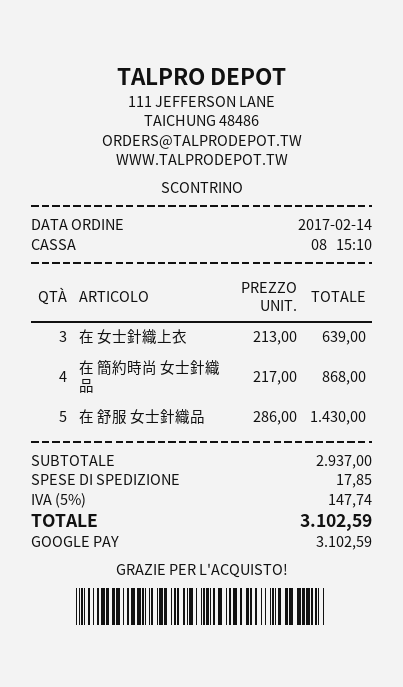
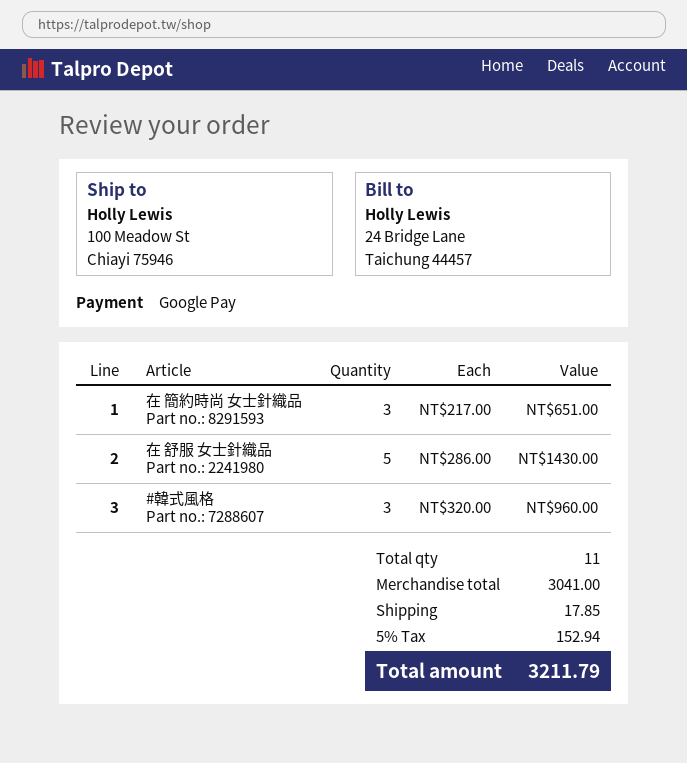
在 女士針織上衣: 3 x 213.00 = 639.00 -> none
在 簡約時尚 女士針織品: 4 x 217.00 = 868.00 -> 3 x 217.00 = 651.00
#韓式風格: none -> 3 x 320.00 = 960.00
subtotal: 2937.00 -> 3041.00
tax: 5% = 147.74 -> 5% = 152.94
total: 3102.59 -> 3211.79

